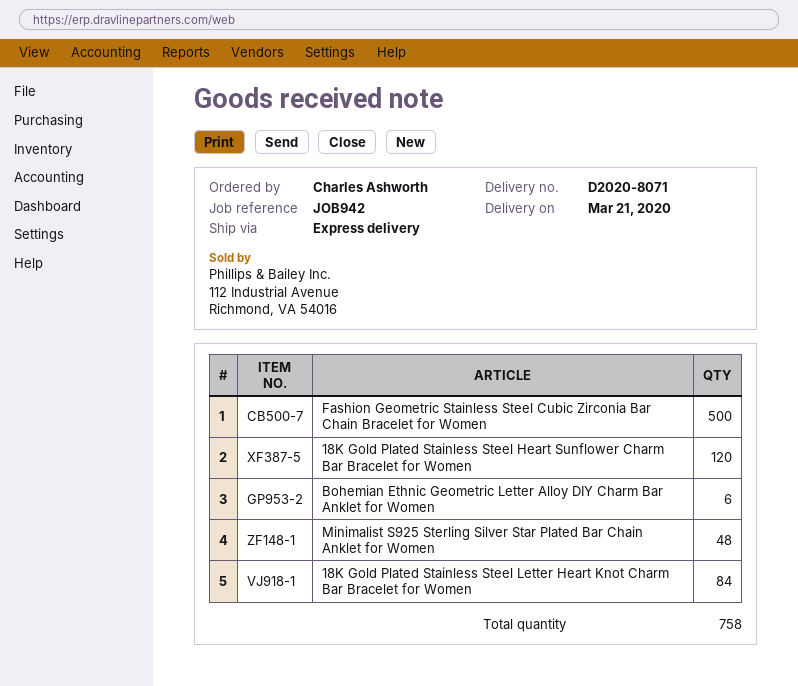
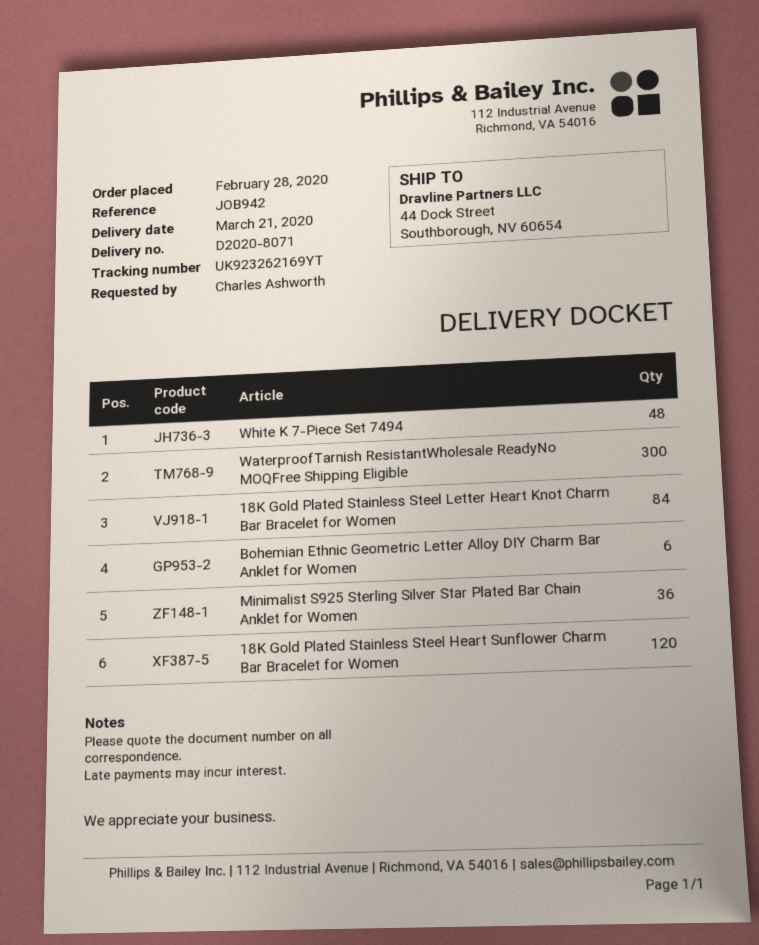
Fashion Geometric Stainless Steel Cubic Zirconia Bar Chain Bracelet for Women: 500 -> none
Minimalist S925 Sterling Silver Star Plated Bar Chain Anklet for Women: 48 -> 36
White K 7-Piece Set 7494: none -> 48
WaterproofTarnish ResistantWholesale ReadyNo MOQFree Shipping Eligible: none -> 300

